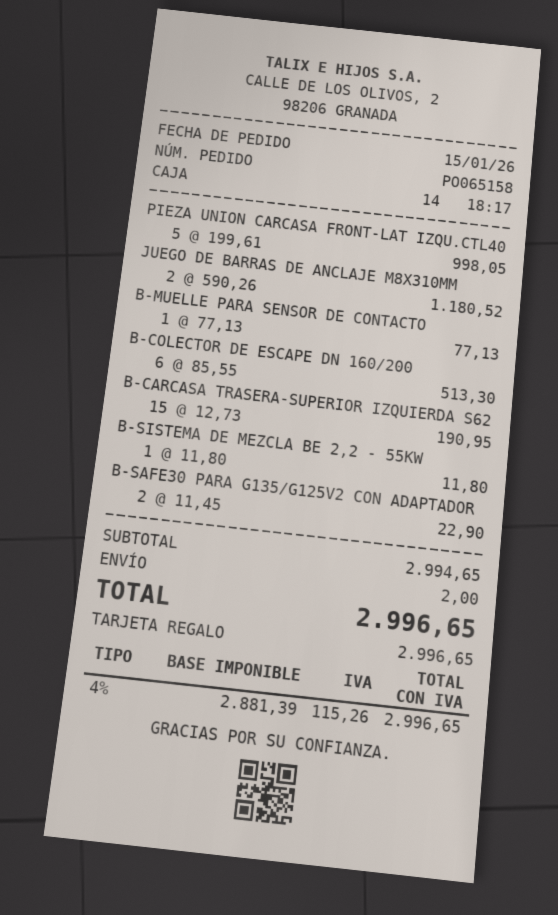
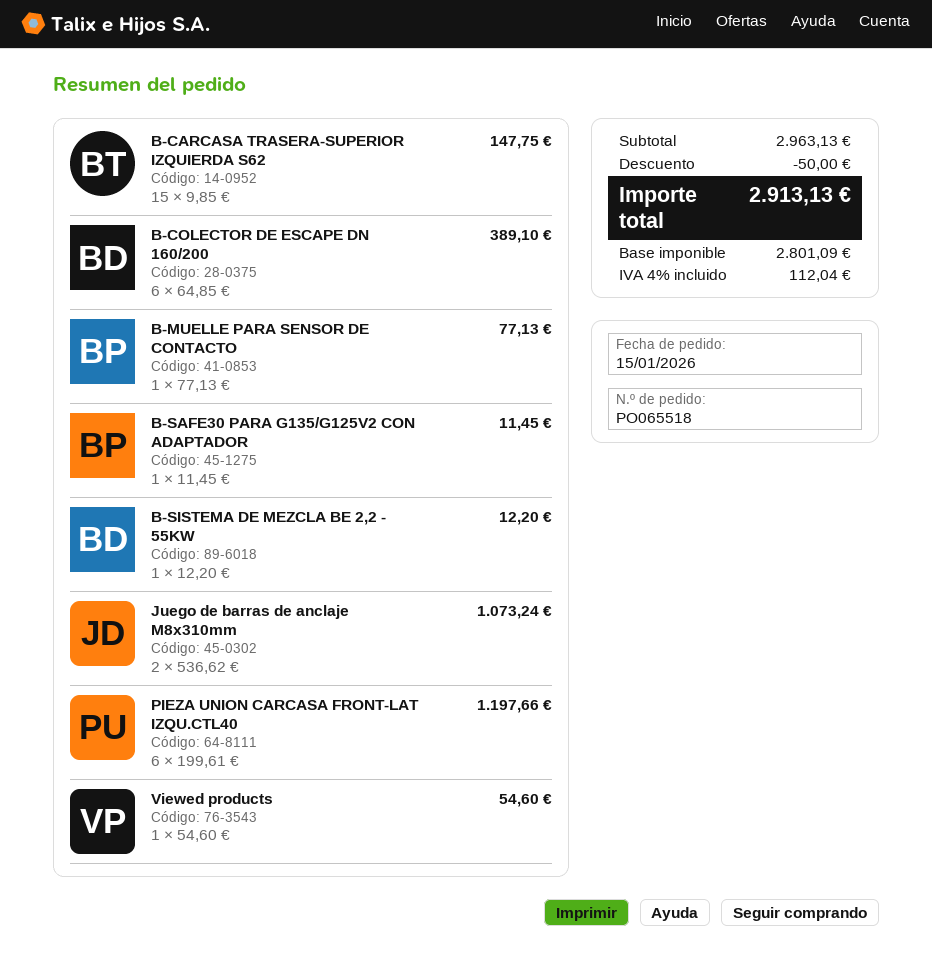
order number: PO065158 -> PO065518
PIEZA UNION CARCASA FRONT-LAT IZQU.CTL40: 5 x 199.61 = 998.05 -> 6 x 199.61 = 1197.66
JUEGO DE BARRAS DE ANCLAJE M8X310MM: 2 x 590.26 = 1180.52 -> 2 x 536.62 = 1073.24
B-COLECTOR DE ESCAPE DN 160/200: 6 x 85.55 = 513.30 -> 6 x 64.85 = 389.10
B-CARCASA TRASERA-SUPERIOR IZQUIERDA S62: 15 x 12.73 = 190.95 -> 15 x 9.85 = 147.75
B-SISTEMA DE MEZCLA BE 2,2 - 55KW: 1 x 11.80 = 11.80 -> 1 x 12.20 = 12.20
B-SAFE30 PARA G135/G125V2 CON ADAPTADOR: 2 x 11.45 = 22.90 -> 1 x 11.45 = 11.45
Viewed products: none -> 1 x 54.60 = 54.60
subtotal: 2994.65 -> 2963.13
discount: none -> 50.00
shipping: 2.00 -> none
net: 2881.39 -> 2801.09
tax: 4% = 115.26 -> 4% = 112.04
total: 2996.65 -> 2913.13

